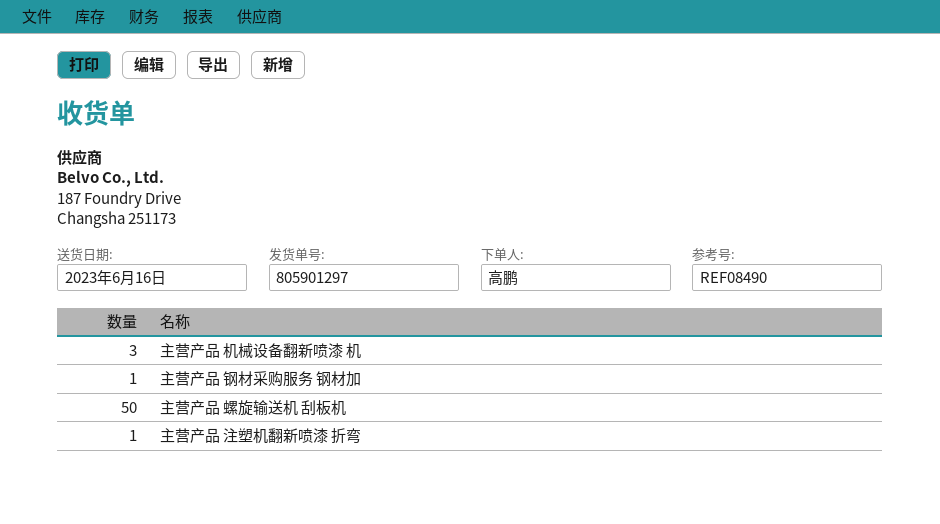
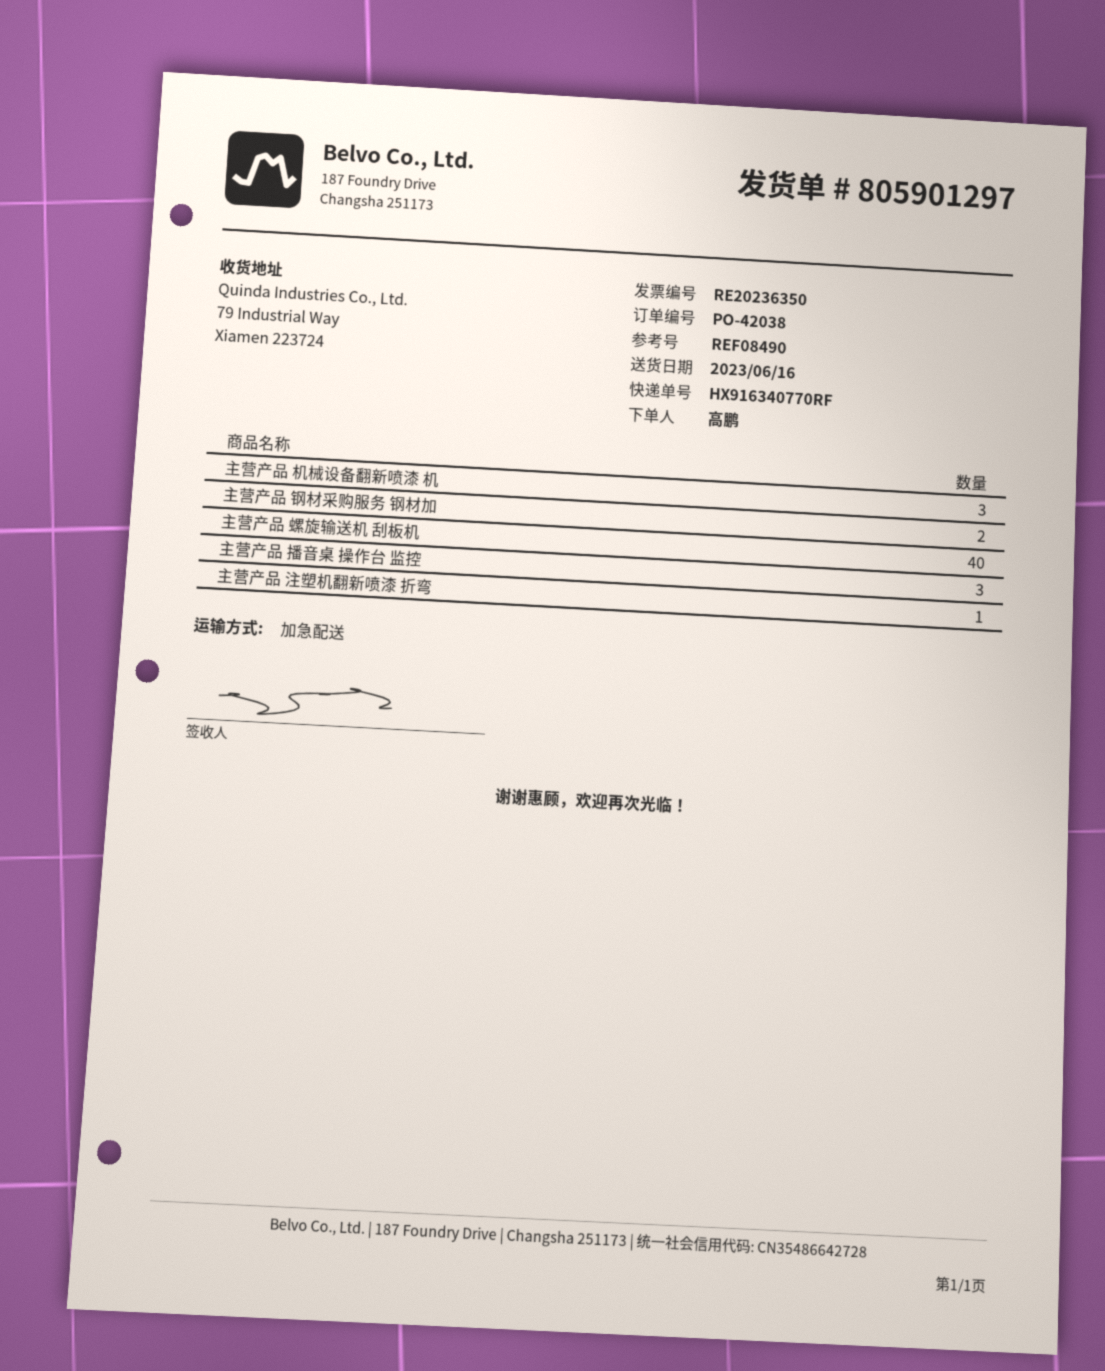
主营产品 钢材采购服务 钢材加: 1 -> 2
主营产品 螺旋输送机 刮板机: 50 -> 40
主营产品 播音桌 操作台 监控: none -> 3

